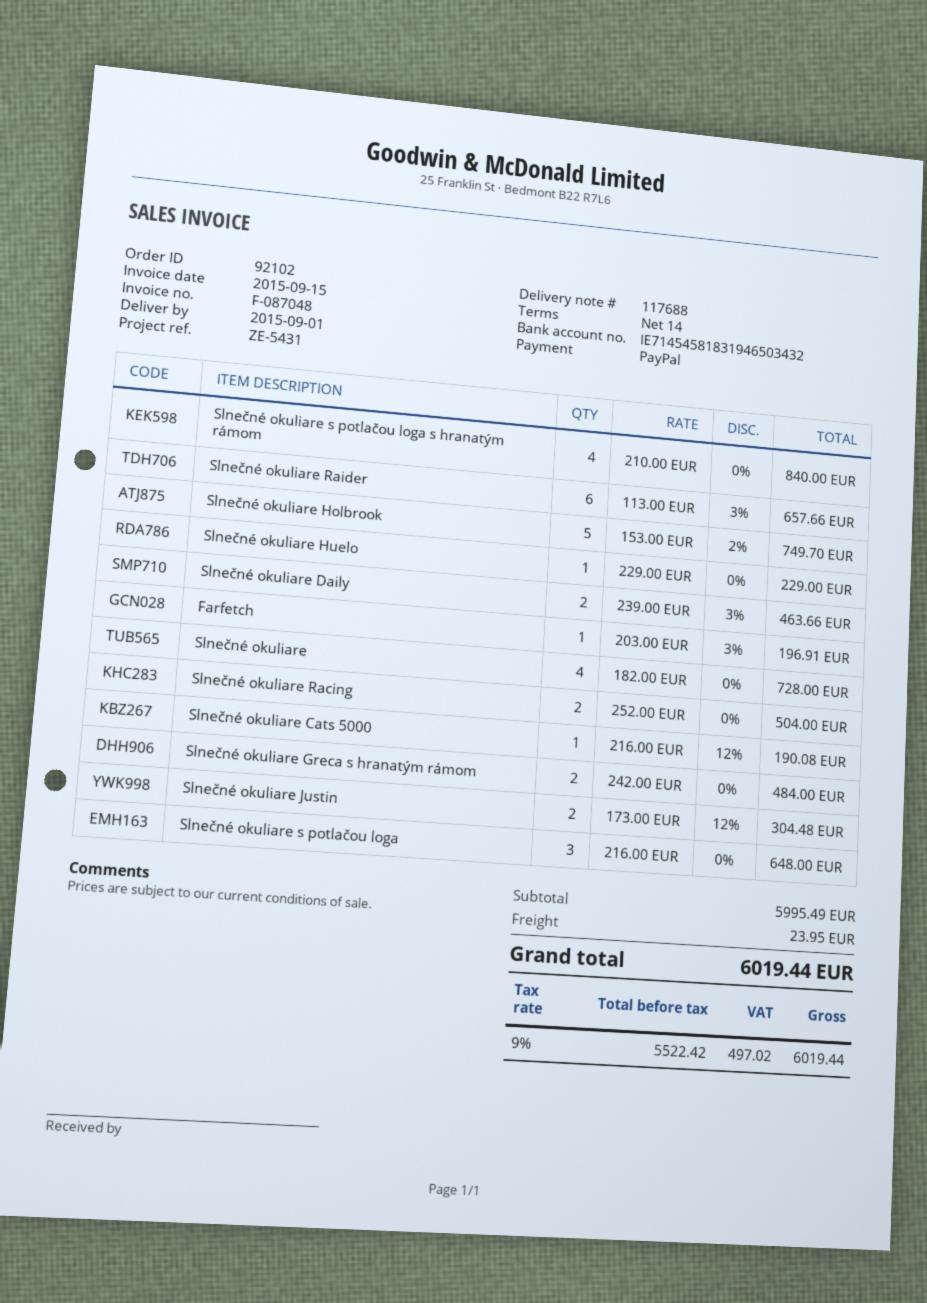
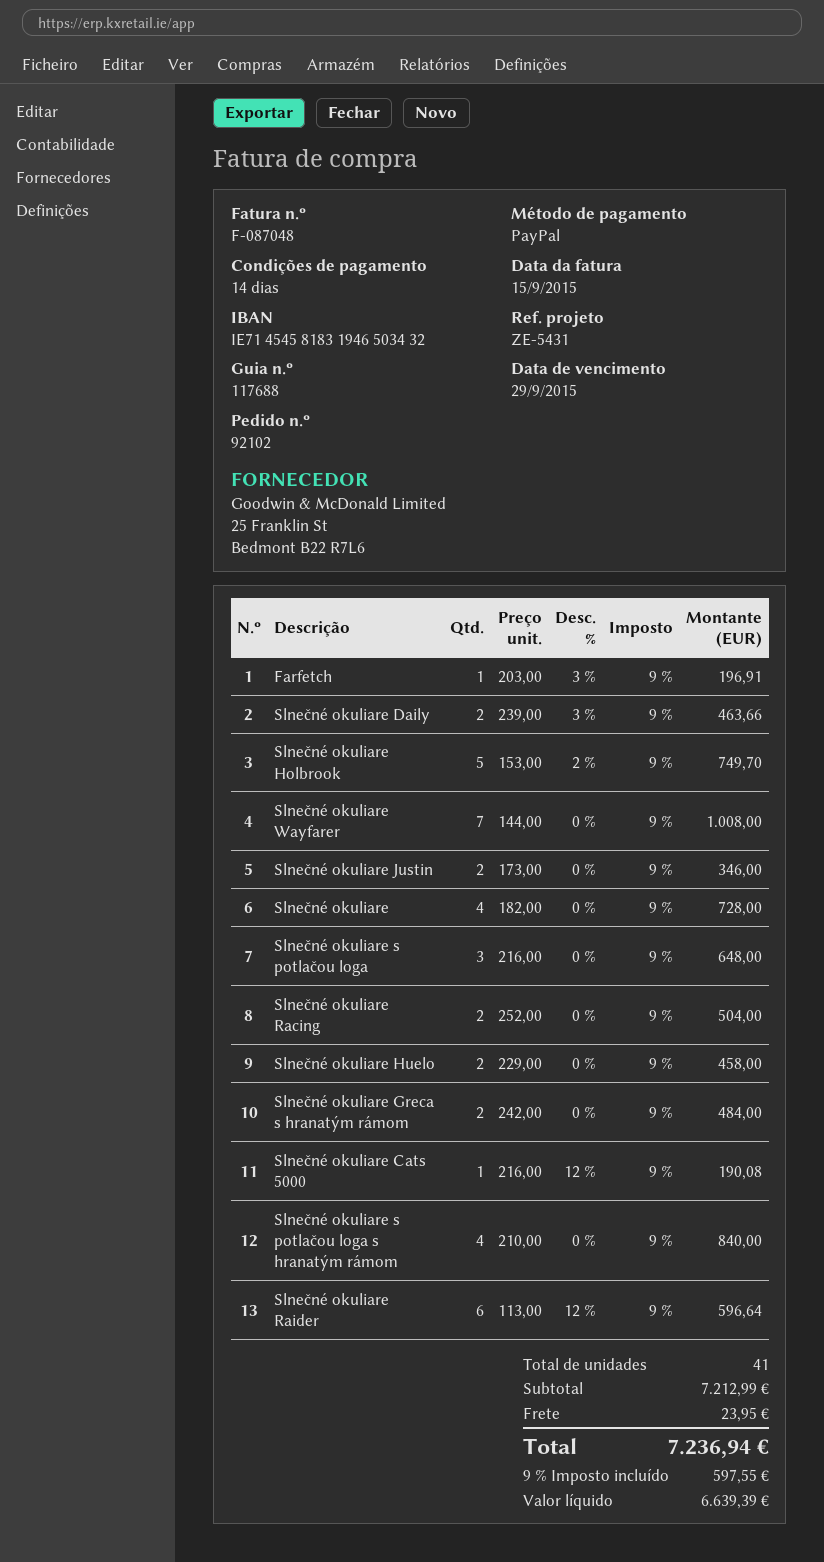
Slnečné okuliare Raider: 6 x 113.00 - 3% = 657.66 -> 6 x 113.00 - 12% = 596.64
Slnečné okuliare Huelo: 1 x 229.00 = 229.00 -> 2 x 229.00 = 458.00
Slnečné okuliare Justin: 2 x 173.00 - 12% = 304.48 -> 2 x 173.00 = 346.00
Slnečné okuliare Wayfarer: none -> 7 x 144.00 = 1008.00
subtotal: 5995.49 -> 7212.99
net: 5522.42 -> 6639.39
tax: 9% = 497.02 -> 9% = 597.55
total: 6019.44 -> 7236.94

